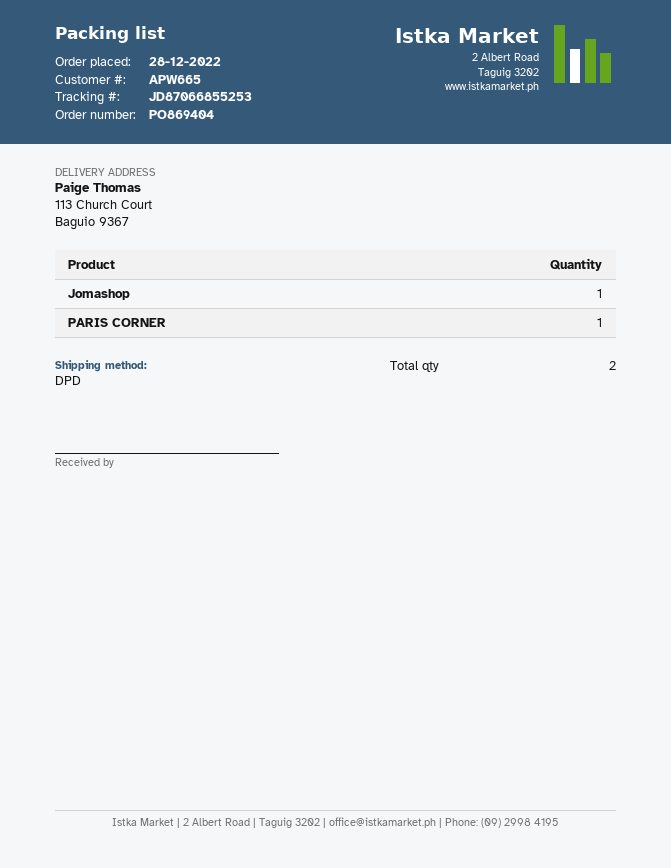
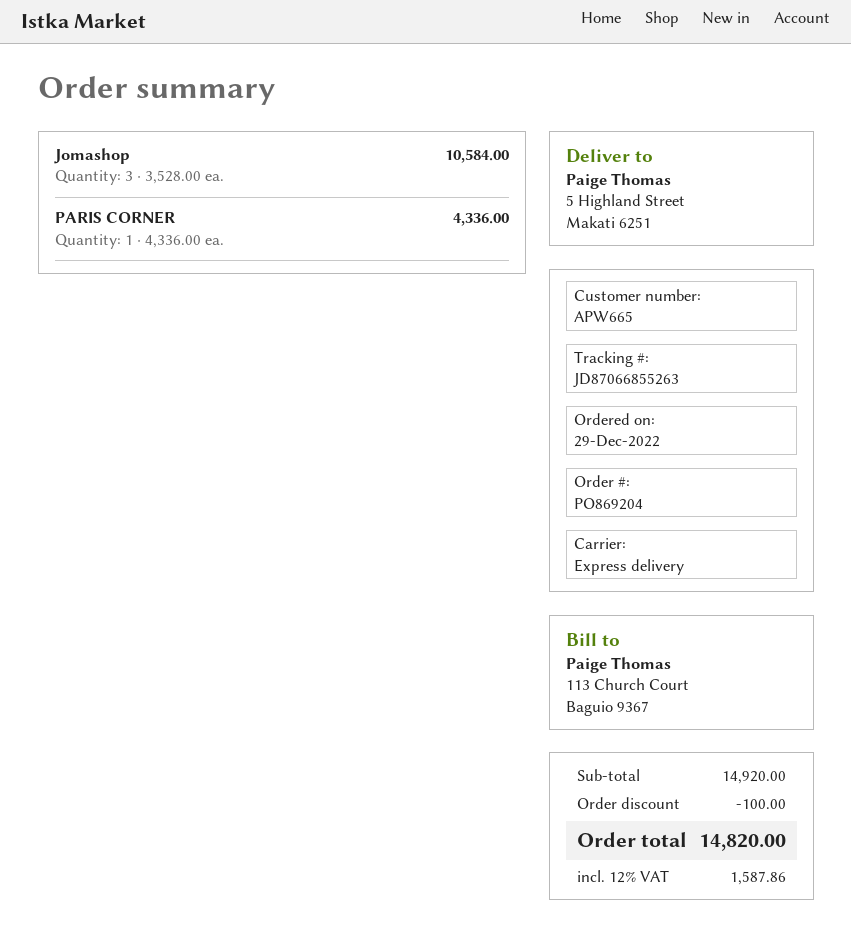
order number: PO869404 -> PO869204
order date: 2022-12-28 -> 2022-12-29
shipping method: DPD -> express
tracking number: JD87066855253 -> JD87066855263
ship to: 113 Church Court, Baguio 9367 -> 5 Highland Street, Makati 6251
Jomashop: 1 -> 3

